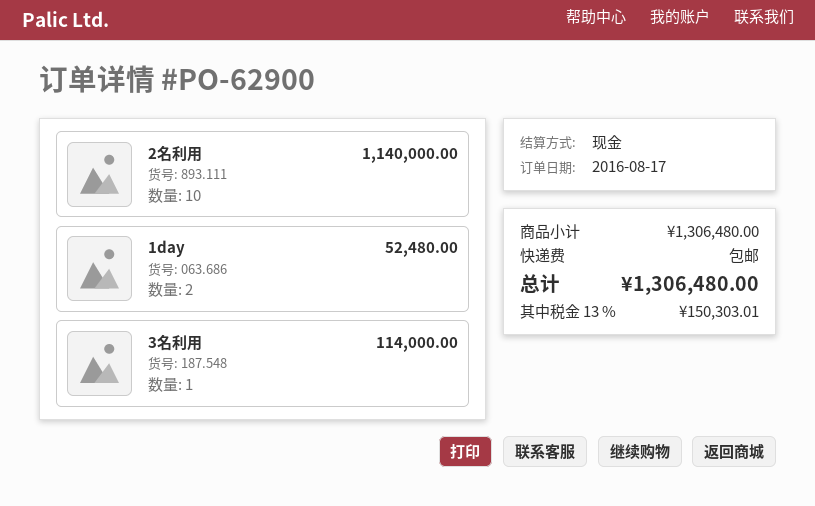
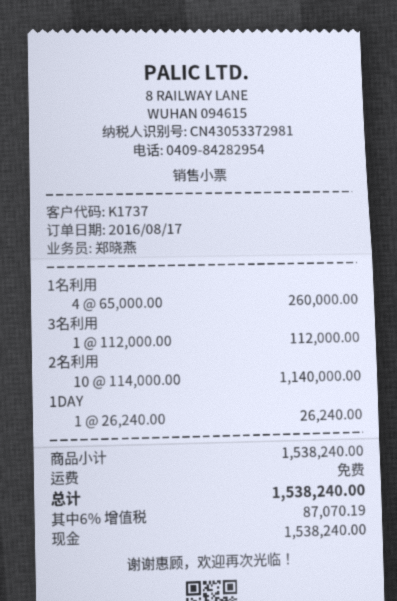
1day: 2 for 52480.00 -> 1 for 26240.00
3名利用: 1 for 114000.00 -> 1 for 112000.00
1名利用: none -> 4 for 260000.00
subtotal: 1306480.00 -> 1538240.00
tax: 13% = 150303.01 -> 6% = 87070.19
total: 1306480.00 -> 1538240.00

